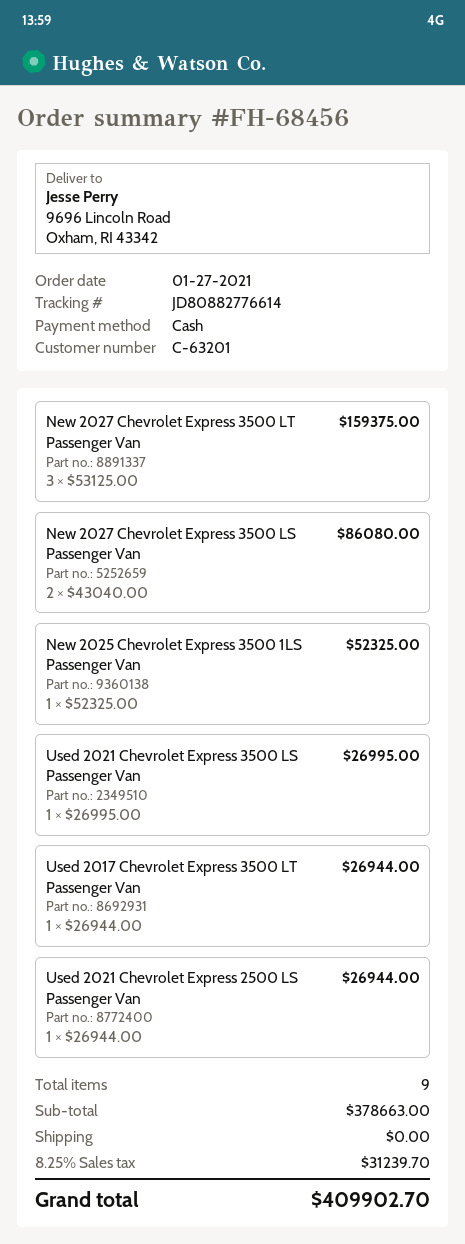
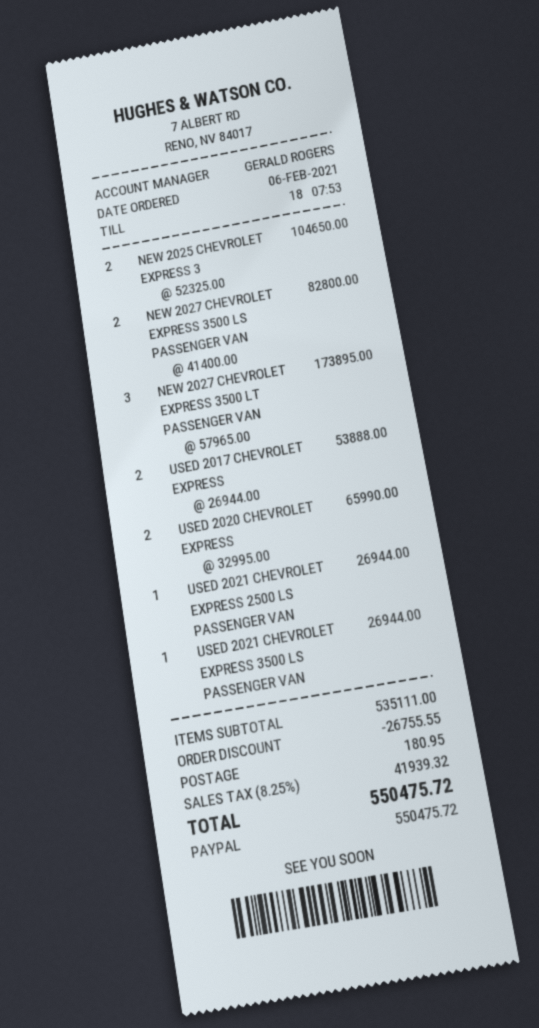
order date: 2021-01-27 -> 2021-02-06
payment method: cash -> PayPal
New 2027 Chevrolet Express 3500 LT Passenger Van: 3 x 53125.00 = 159375.00 -> 3 x 57965.00 = 173895.00
New 2027 Chevrolet Express 3500 LS Passenger Van: 2 x 43040.00 = 86080.00 -> 2 x 41400.00 = 82800.00
New 2025 Chevrolet Express 3500 1LS Passenger Van: 1 x 52325.00 = 52325.00 -> 2 x 52325.00 = 104650.00
Used 2021 Chevrolet Express 3500 LS Passenger Van: 1 x 26995.00 = 26995.00 -> 1 x 26944.00 = 26944.00
Used 2017 Chevrolet Express 3500 LT Passenger Van: 1 x 26944.00 = 26944.00 -> 2 x 26944.00 = 53888.00
USED 2020 CHEVROLET EXPRESS: none -> 2 x 32995.00 = 65990.00
subtotal: 378663.00 -> 535111.00
discount: none -> 26755.55
shipping: 0.00 -> 180.95
tax: 8.25% = 31239.70 -> 8.25% = 41939.32
total: 409902.70 -> 550475.72

